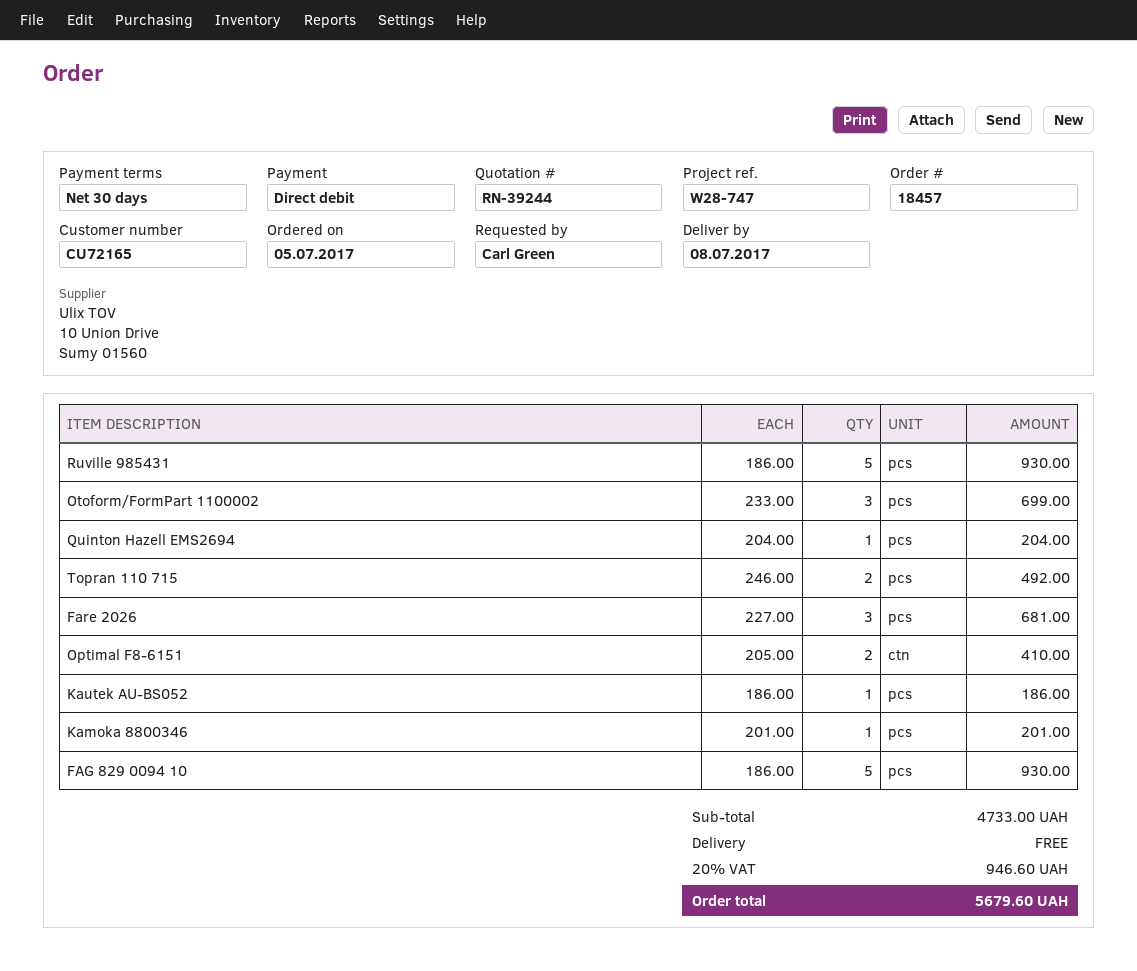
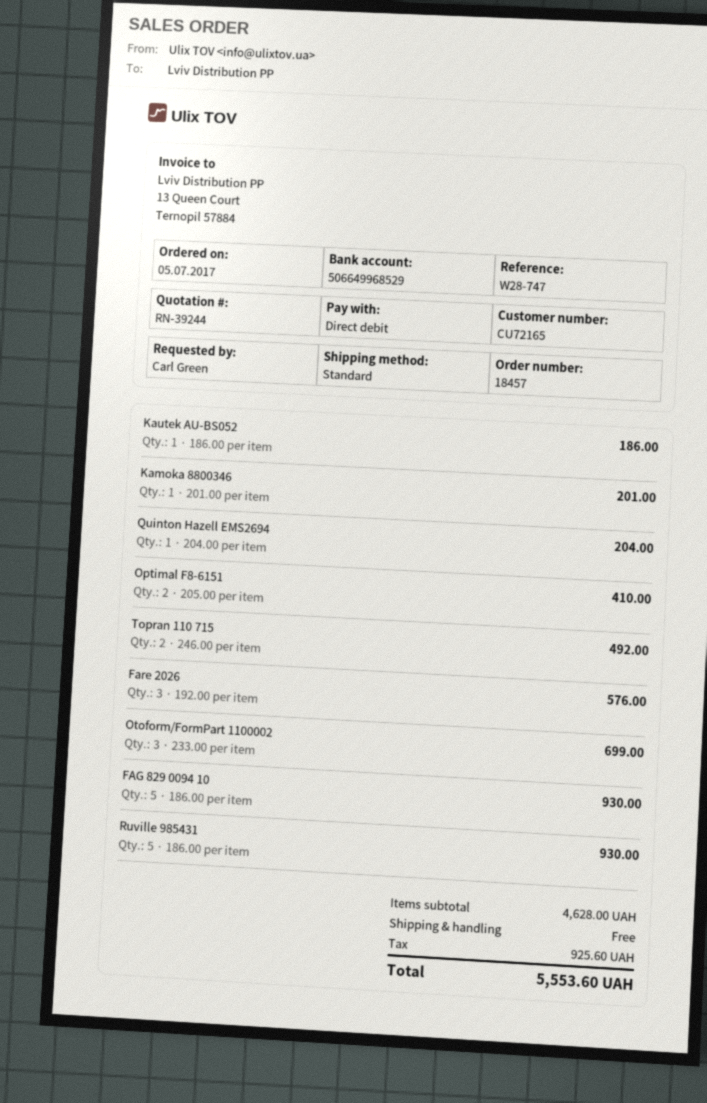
Fare 2026: 3 x 227.00 = 681.00 -> 3 x 192.00 = 576.00
subtotal: 4733.00 -> 4628.00
tax: 946.60 -> 925.60
total: 5679.60 -> 5553.60

